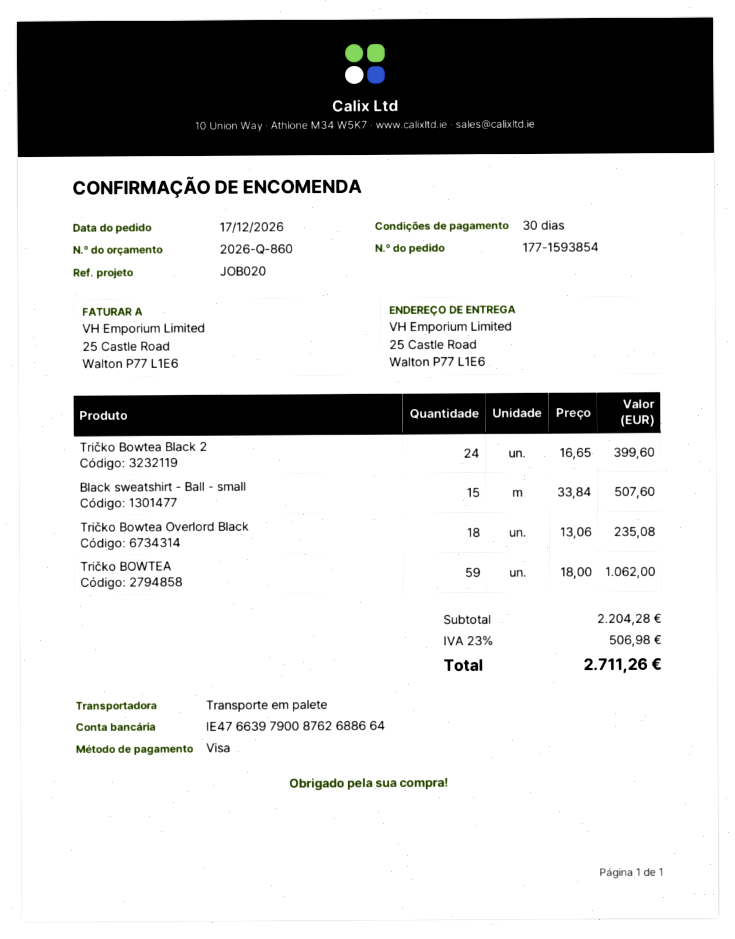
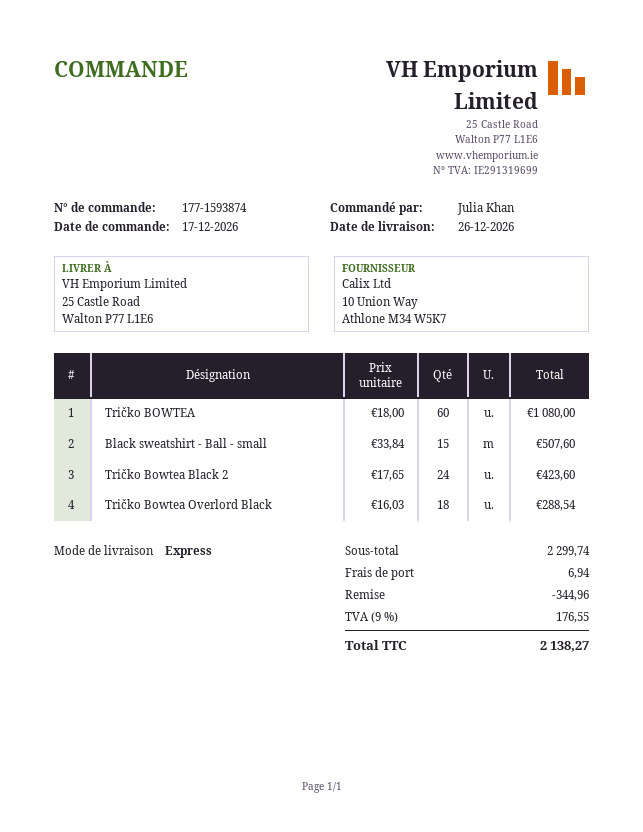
order number: 177-1593854 -> 177-1593874
shipping method: pallet freight -> express
Tričko Bowtea Black 2: 24 x 16.65 = 399.60 -> 24 x 17.65 = 423.60
Tričko Bowtea Overlord Black: 18 x 13.06 = 235.08 -> 18 x 16.03 = 288.54
Tričko BOWTEA: 59 x 18.00 = 1062.00 -> 60 x 18.00 = 1080.00
subtotal: 2204.28 -> 2299.74
discount: none -> 344.96
shipping: none -> 6.94
tax: 23% = 506.98 -> 9% = 176.55
total: 2711.26 -> 2138.27

